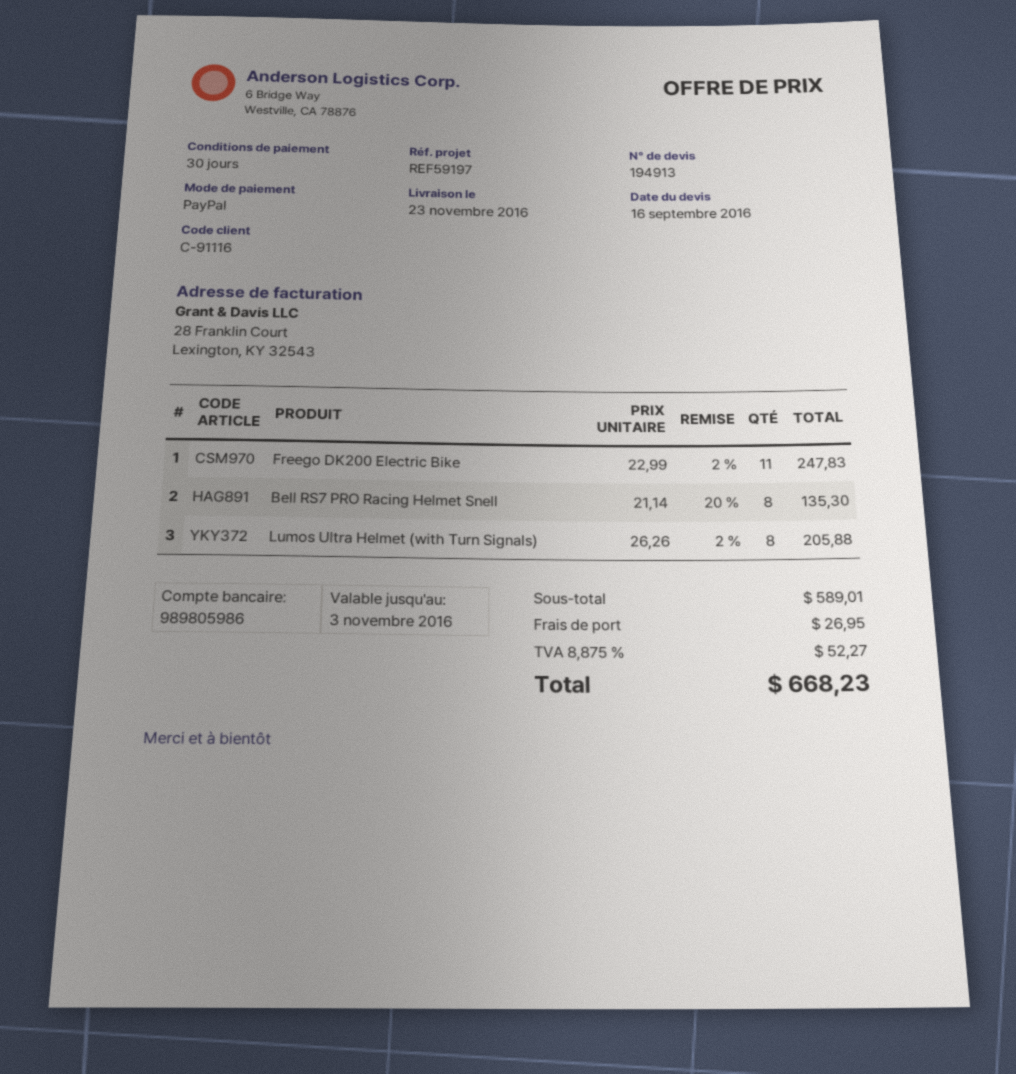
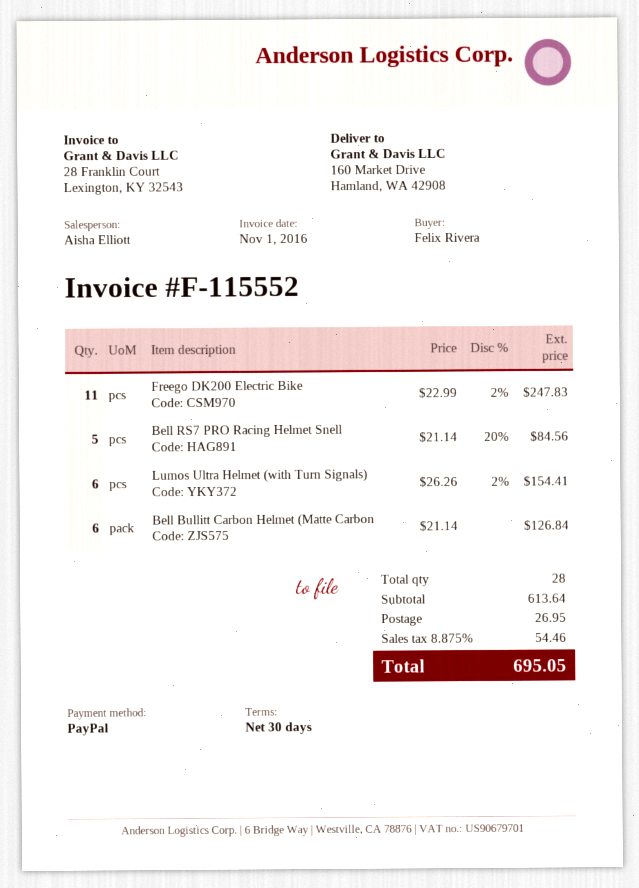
Bell RS7 PRO Racing Helmet Snell: 8 x 21.14 - 20% = 135.30 -> 5 x 21.14 - 20% = 84.56
Lumos Ultra Helmet (with Turn Signals): 8 x 26.26 - 2% = 205.88 -> 6 x 26.26 - 2% = 154.41
Bell Bullitt Carbon Helmet (Matte Carbon: none -> 6 x 21.14 = 126.84
subtotal: 589.01 -> 613.64
tax: 8.875% = 52.27 -> 8.875% = 54.46
total: 668.23 -> 695.05

